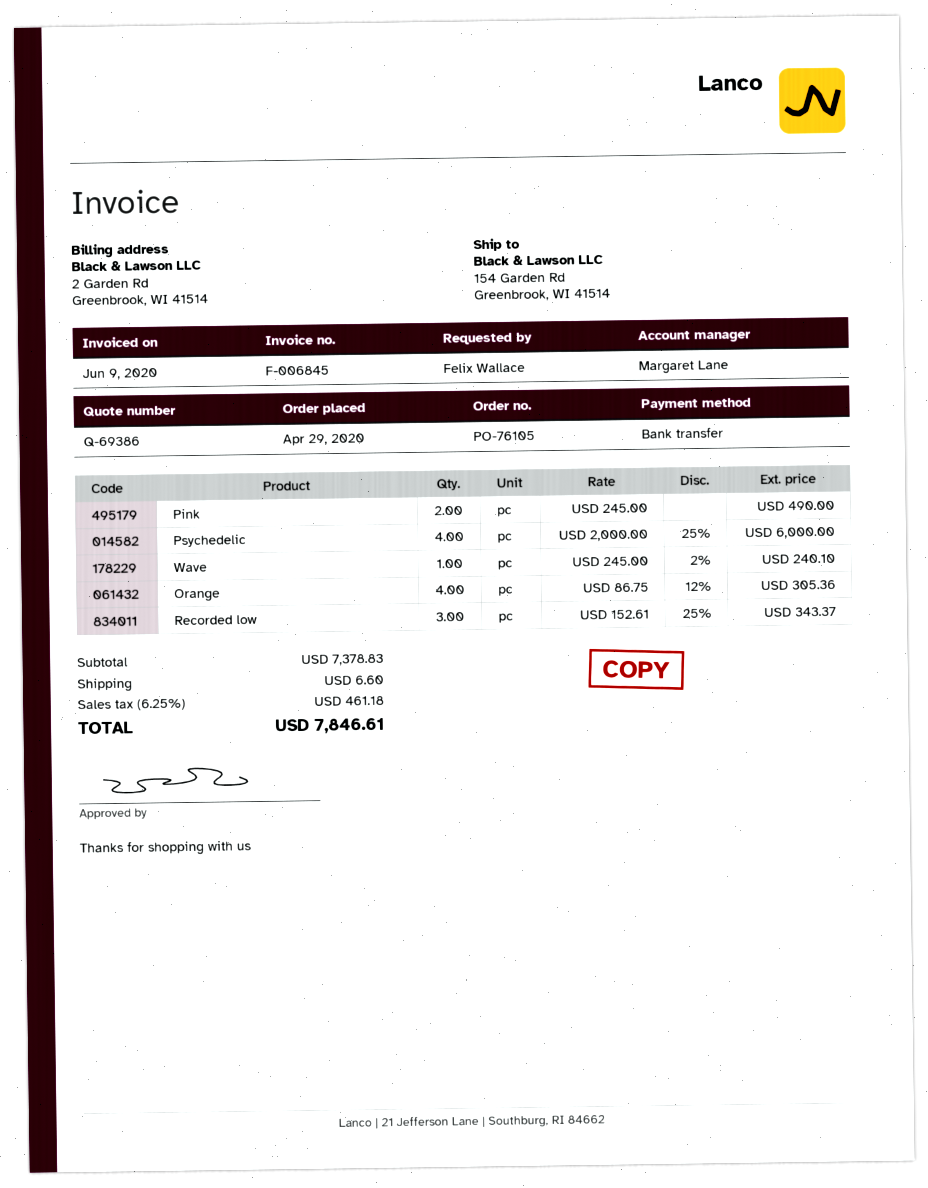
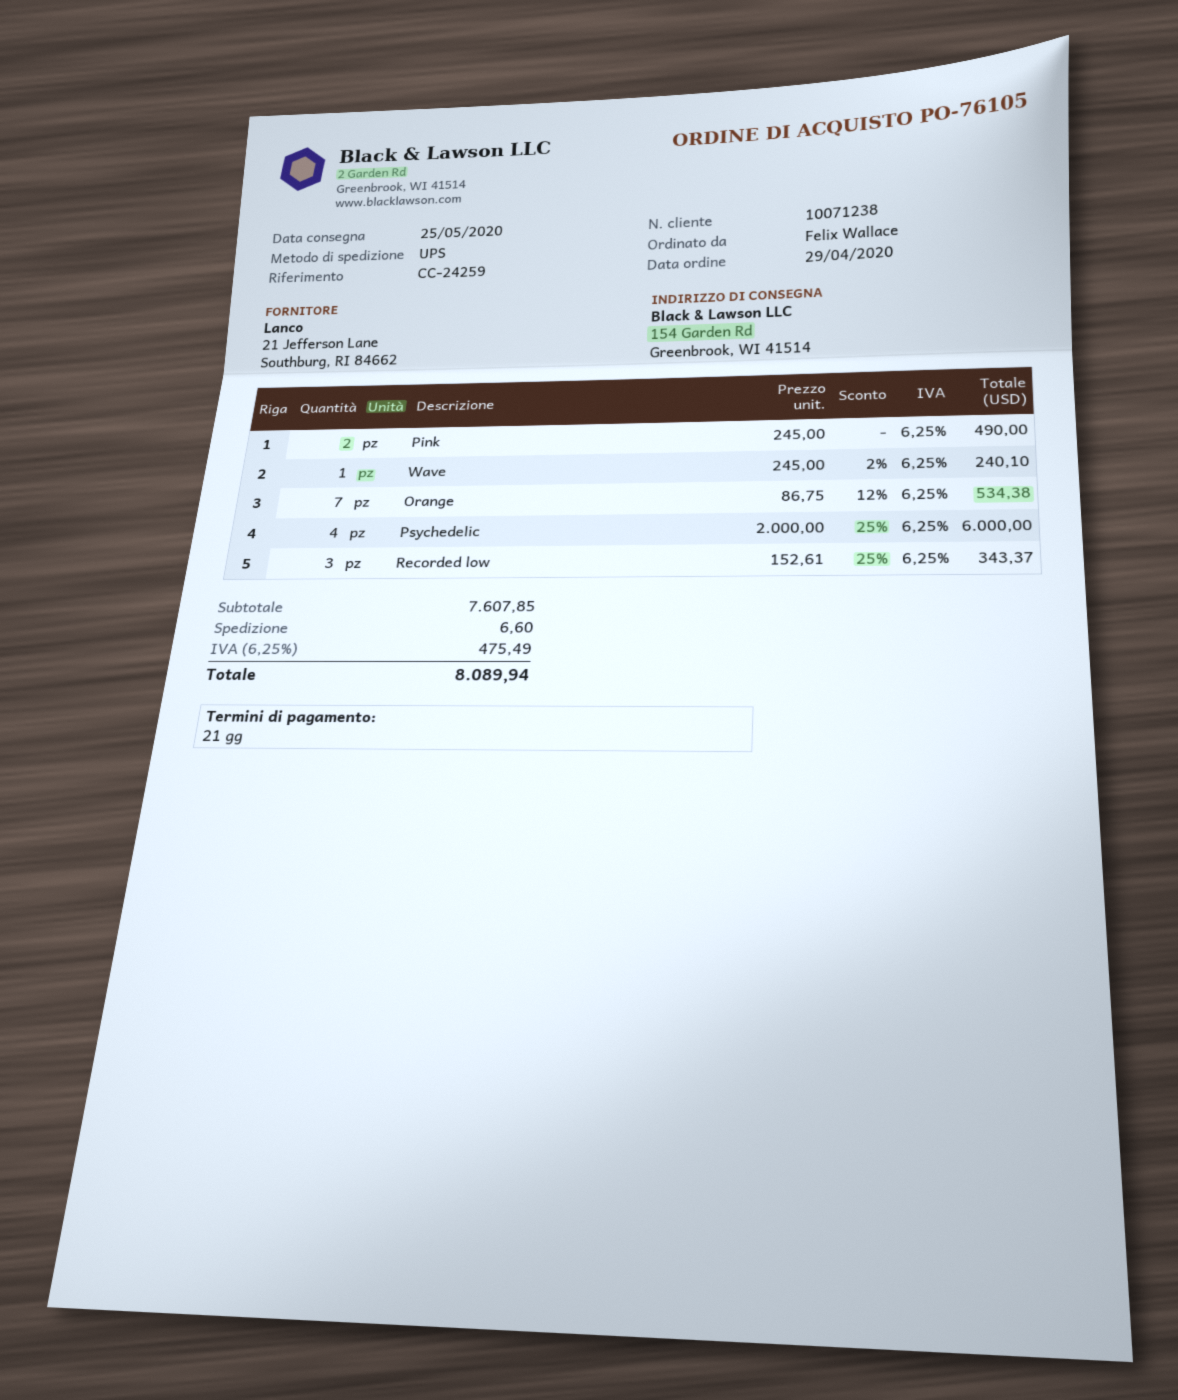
Orange: 4 x 86.75 - 12% = 305.36 -> 7 x 86.75 - 12% = 534.38
subtotal: 7378.83 -> 7607.85
tax: 6.25% = 461.18 -> 6.25% = 475.49
total: 7846.61 -> 8089.94

